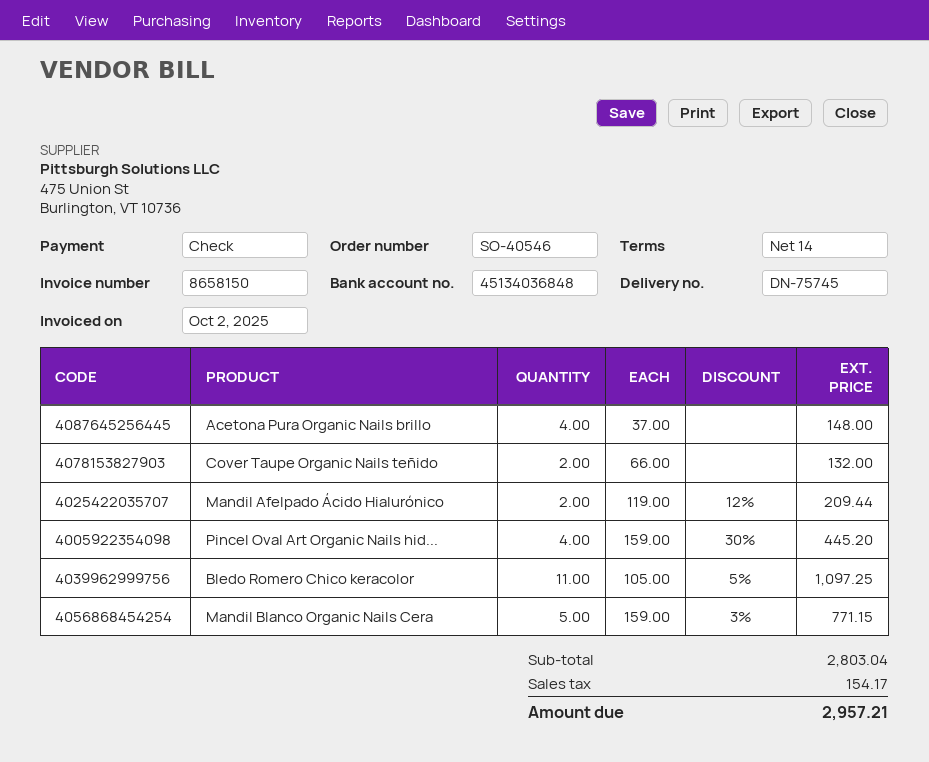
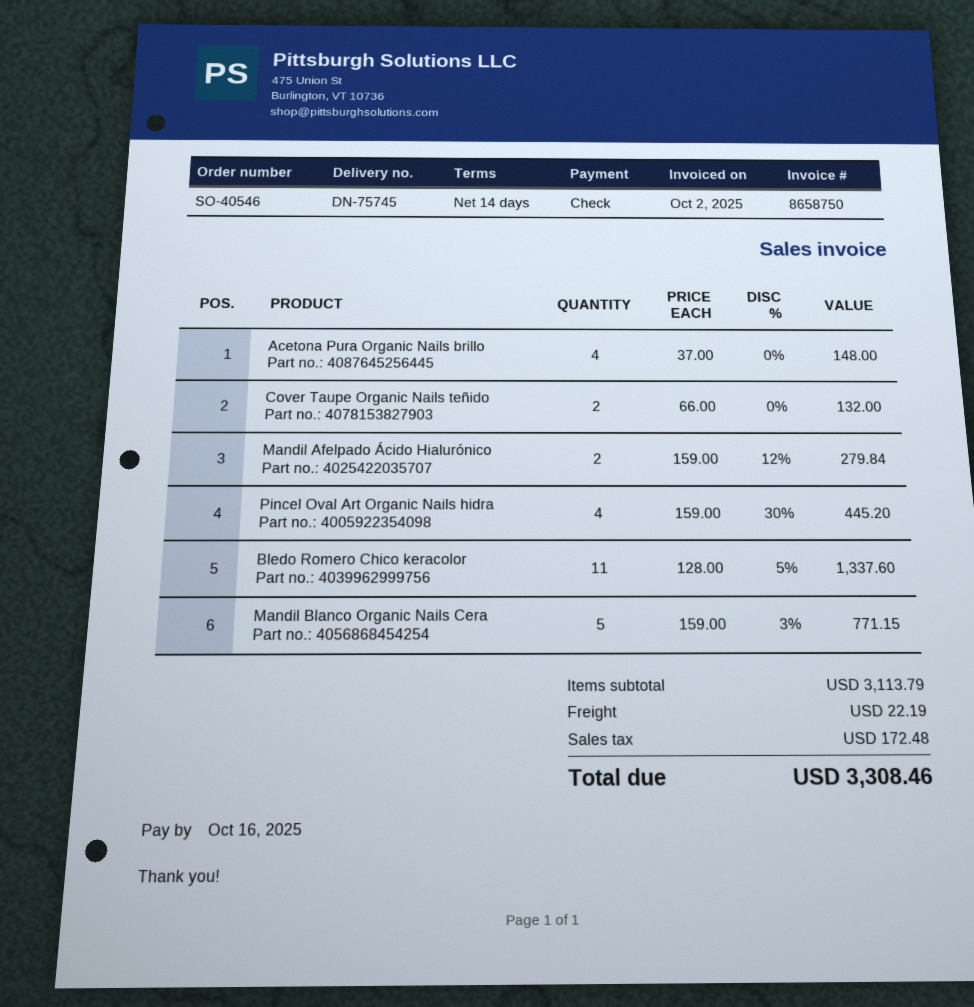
invoice number: 8658150 -> 8658750
Mandil Afelpado Ácido Hialurónico: 2 x 119.00 - 12% = 209.44 -> 2 x 159.00 - 12% = 279.84
Bledo Romero Chico keracolor: 11 x 105.00 - 5% = 1097.25 -> 11 x 128.00 - 5% = 1337.60
subtotal: 2803.04 -> 3113.79
shipping: none -> 22.19
tax: 154.17 -> 172.48
total: 2957.21 -> 3308.46

